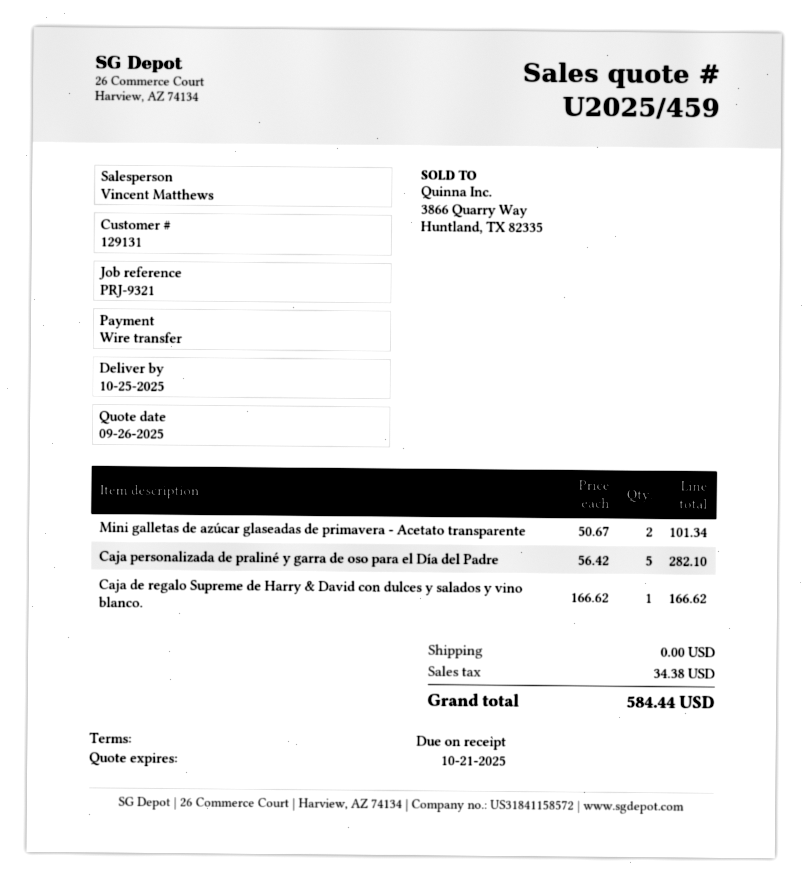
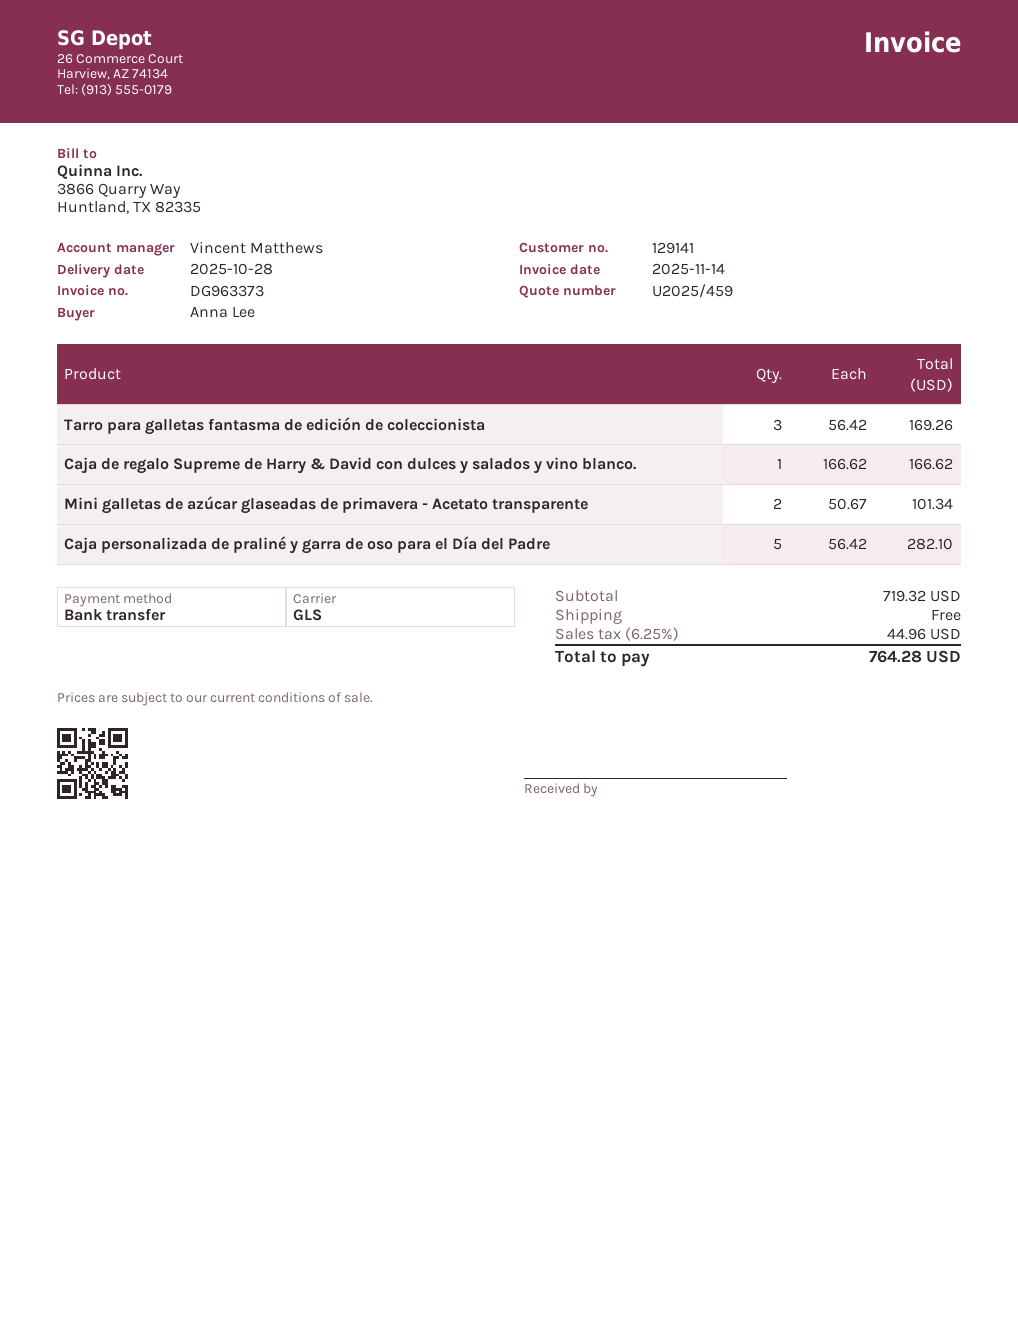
delivery date: 2025-10-25 -> 2025-10-28
customer number: 129131 -> 129141
Tarro para galletas fantasma de edición de coleccionista: none -> 3 x 56.42 = 169.26
tax: 34.38 -> 44.96
total: 584.44 -> 764.28

